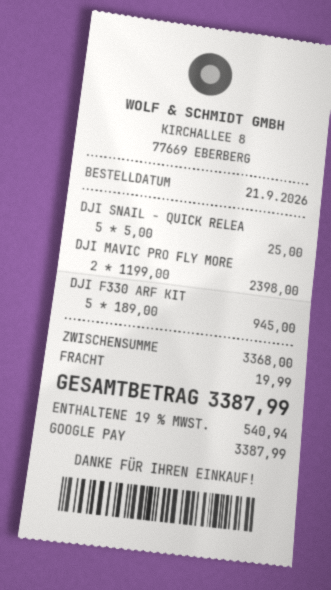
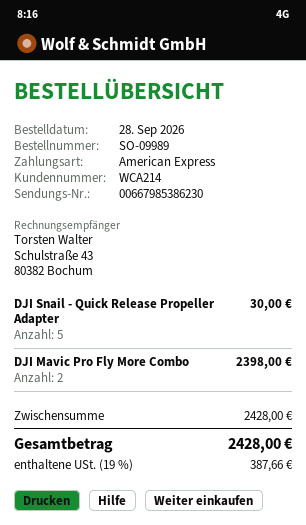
order date: 2026-09-21 -> 2026-09-28
payment method: Google Pay -> American Express
DJI SNAIL - QUICK RELEA: 5 for 25.00 -> 5 for 30.00
DJI F330 ARF KIT: 5 for 945.00 -> none
subtotal: 3368.00 -> 2428.00
shipping: 19.99 -> none
tax: 19% = 540.94 -> 19% = 387.66
total: 3387.99 -> 2428.00

